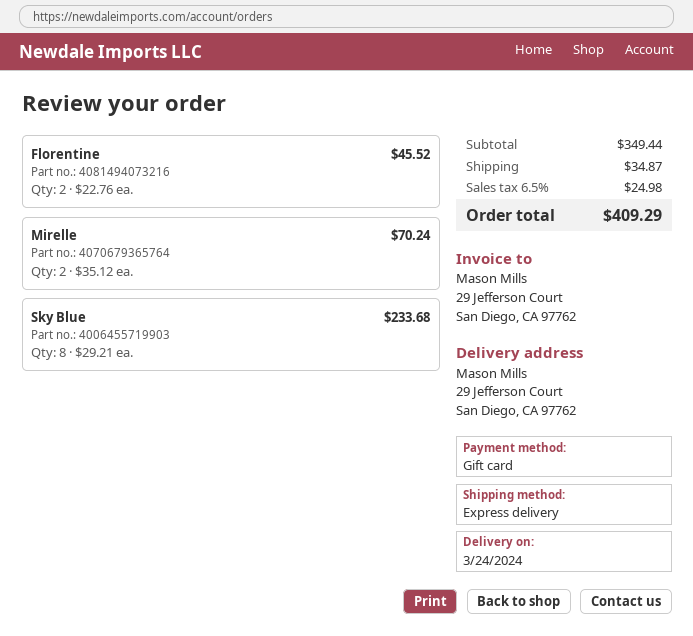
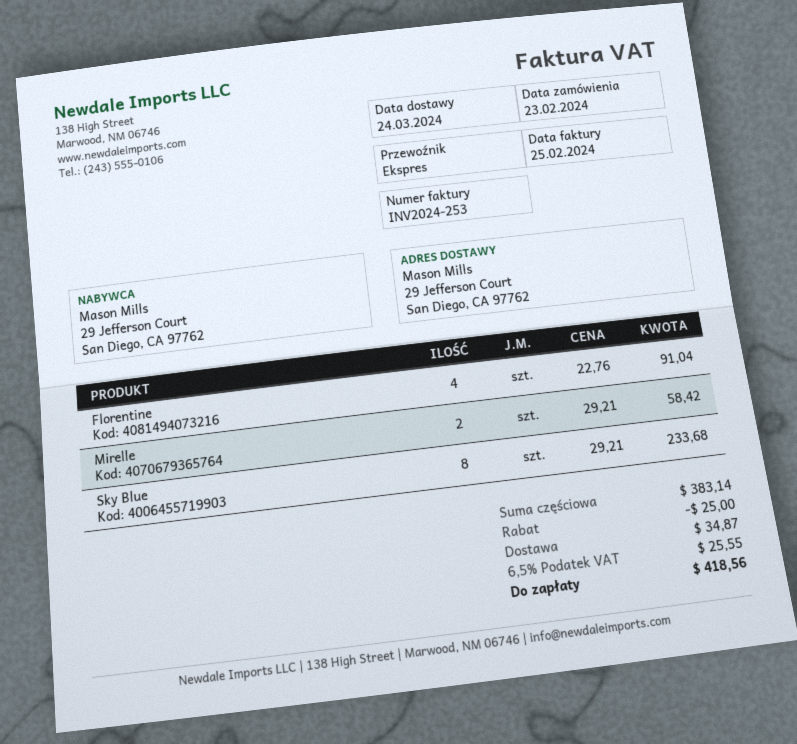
Florentine: 2 x 22.76 = 45.52 -> 4 x 22.76 = 91.04
Mirelle: 2 x 35.12 = 70.24 -> 2 x 29.21 = 58.42
subtotal: 349.44 -> 383.14
discount: none -> 25.00
tax: 6.5% = 24.98 -> 6.5% = 25.55
total: 409.29 -> 418.56

